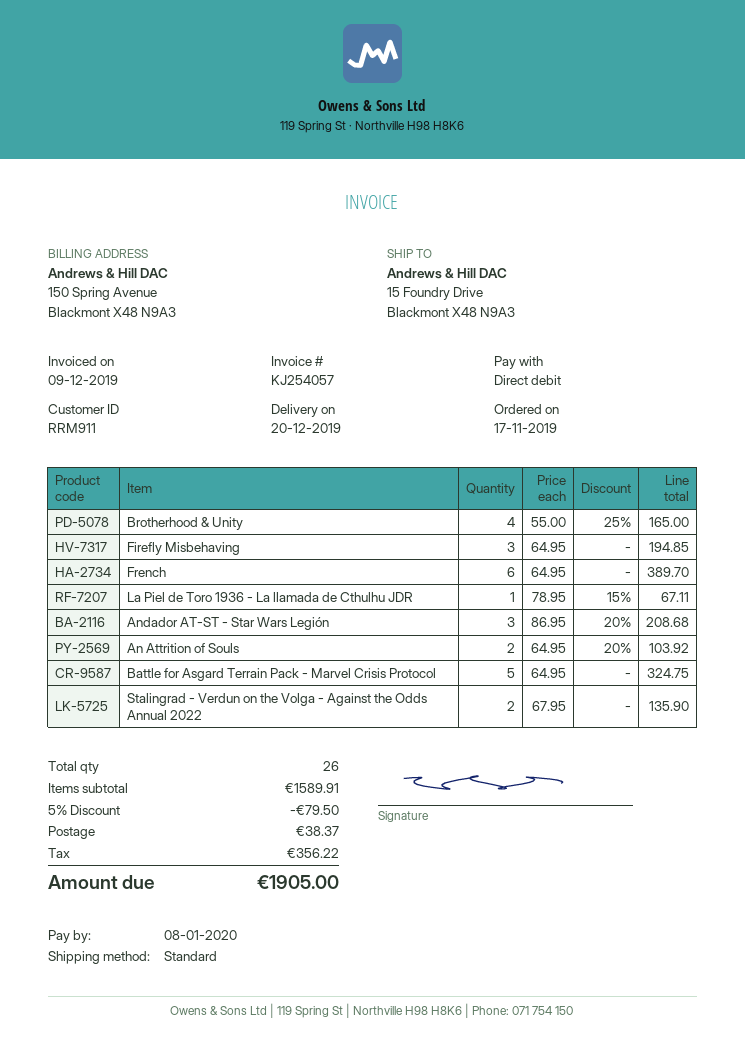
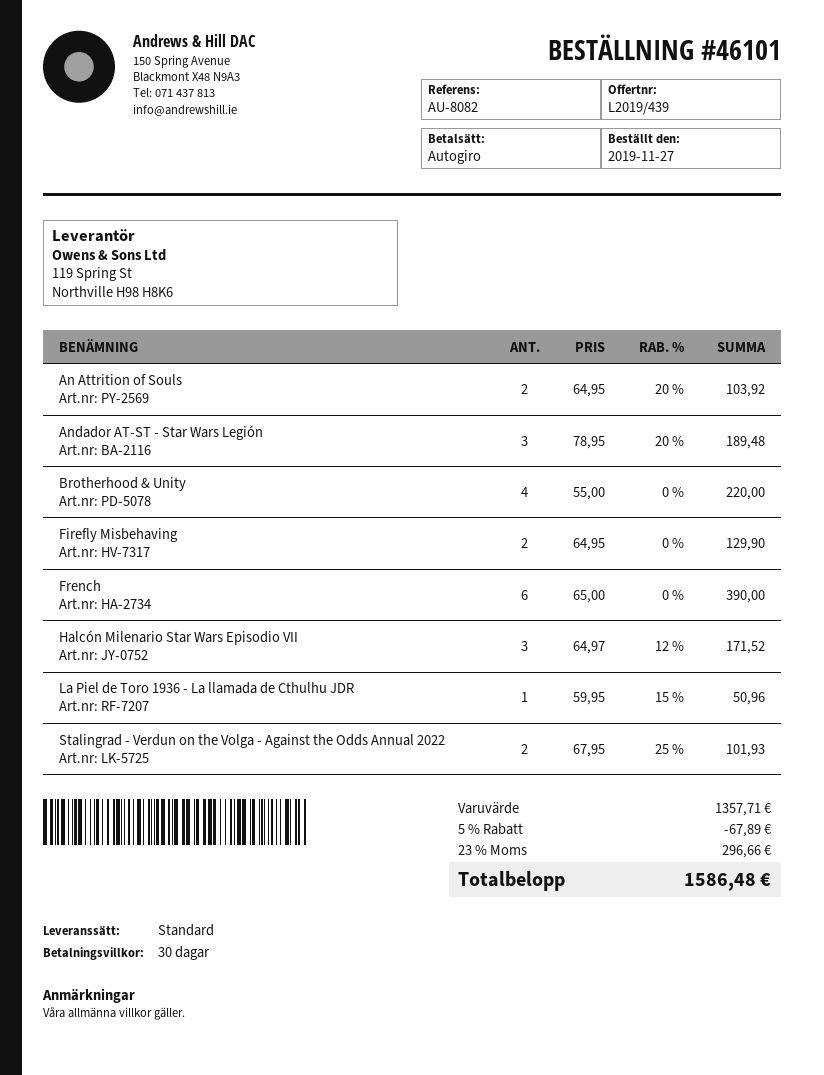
order date: 2019-11-17 -> 2019-11-27
Brotherhood & Unity: 4 x 55.00 - 25% = 165.00 -> 4 x 55.00 = 220.00
Firefly Misbehaving: 3 x 64.95 = 194.85 -> 2 x 64.95 = 129.90
French: 6 x 64.95 = 389.70 -> 6 x 65.00 = 390.00
La Piel de Toro 1936 - La llamada de Cthulhu JDR: 1 x 78.95 - 15% = 67.11 -> 1 x 59.95 - 15% = 50.96
Andador AT-ST - Star Wars Legión: 3 x 86.95 - 20% = 208.68 -> 3 x 78.95 - 20% = 189.48
Battle for Asgard Terrain Pack - Marvel Crisis Protocol: 5 x 64.95 = 324.75 -> none
Stalingrad - Verdun on the Volga - Against the Odds Annual 2022: 2 x 67.95 = 135.90 -> 2 x 67.95 - 25% = 101.93
Halcón Milenario Star Wars Episodio VII: none -> 3 x 64.97 - 12% = 171.52
subtotal: 1589.91 -> 1357.71
discount: 5% = 79.50 -> 5% = 67.89
shipping: 38.37 -> none
tax: 356.22 -> 296.66
total: 1905.00 -> 1586.48

